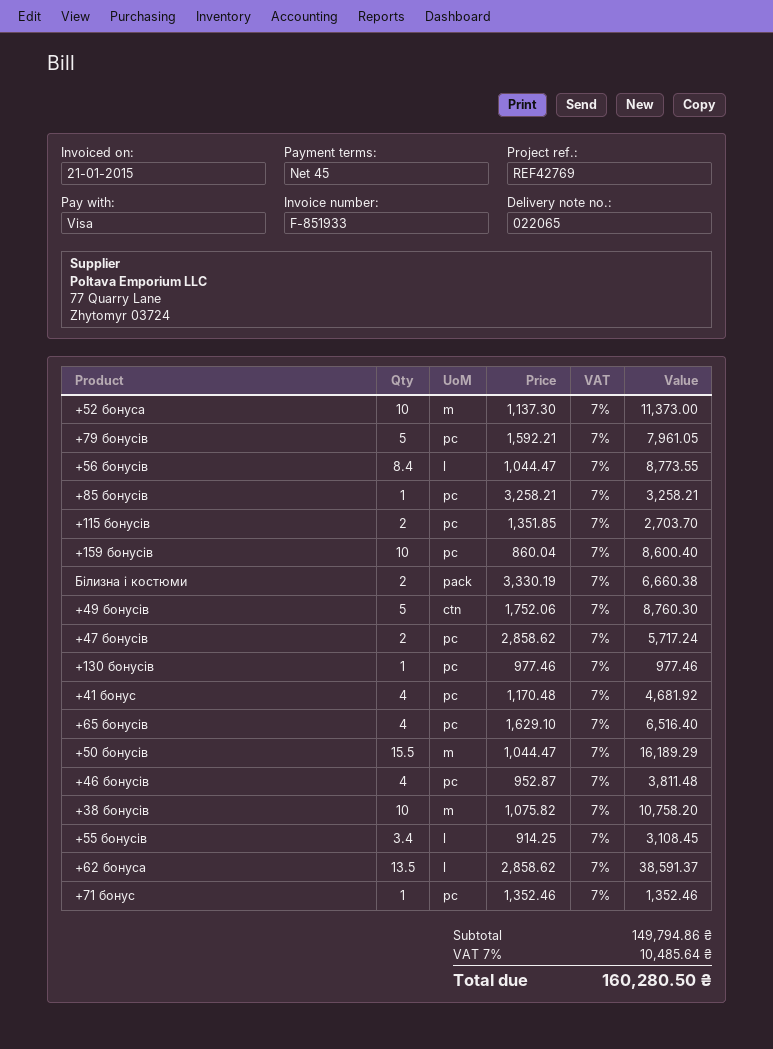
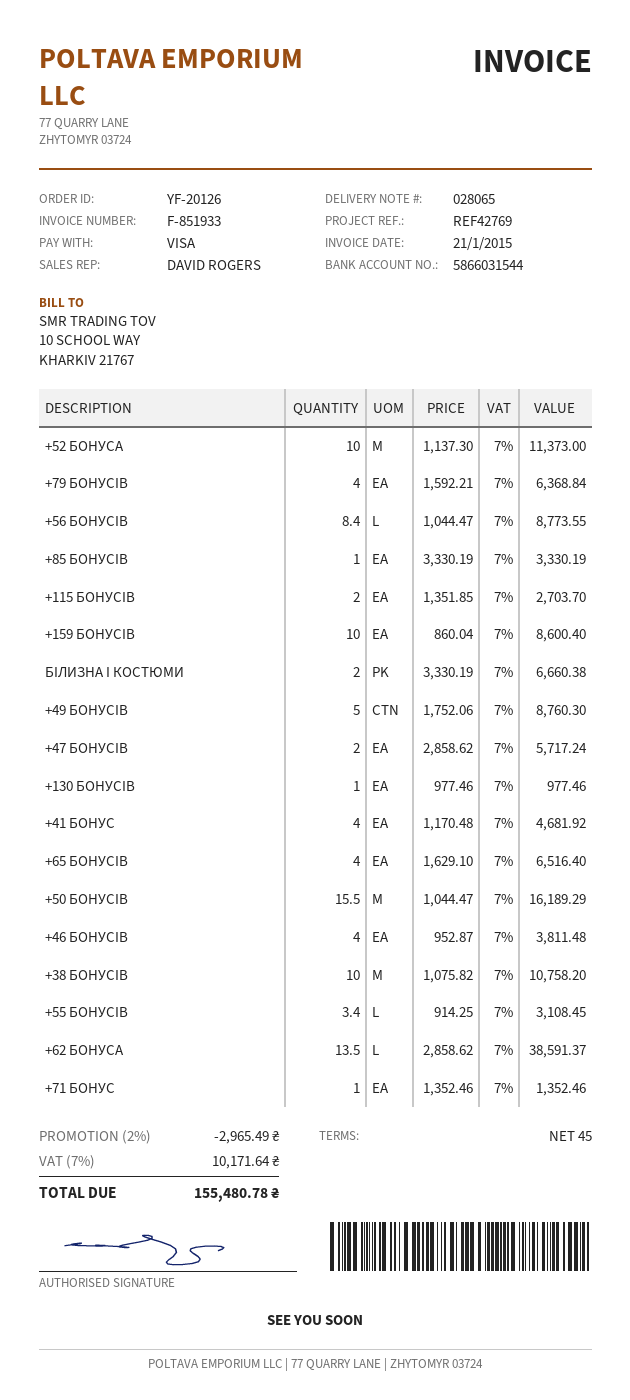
delivery note number: 022065 -> 028065
+79 бонусів: 5 x 1592.21 = 7961.05 -> 4 x 1592.21 = 6368.84
+85 бонусів: 1 x 3258.21 = 3258.21 -> 1 x 3330.19 = 3330.19
discount: none -> 2% = 2965.49
tax: 7% = 10485.64 -> 7% = 10171.64
total: 160280.50 -> 155480.78

